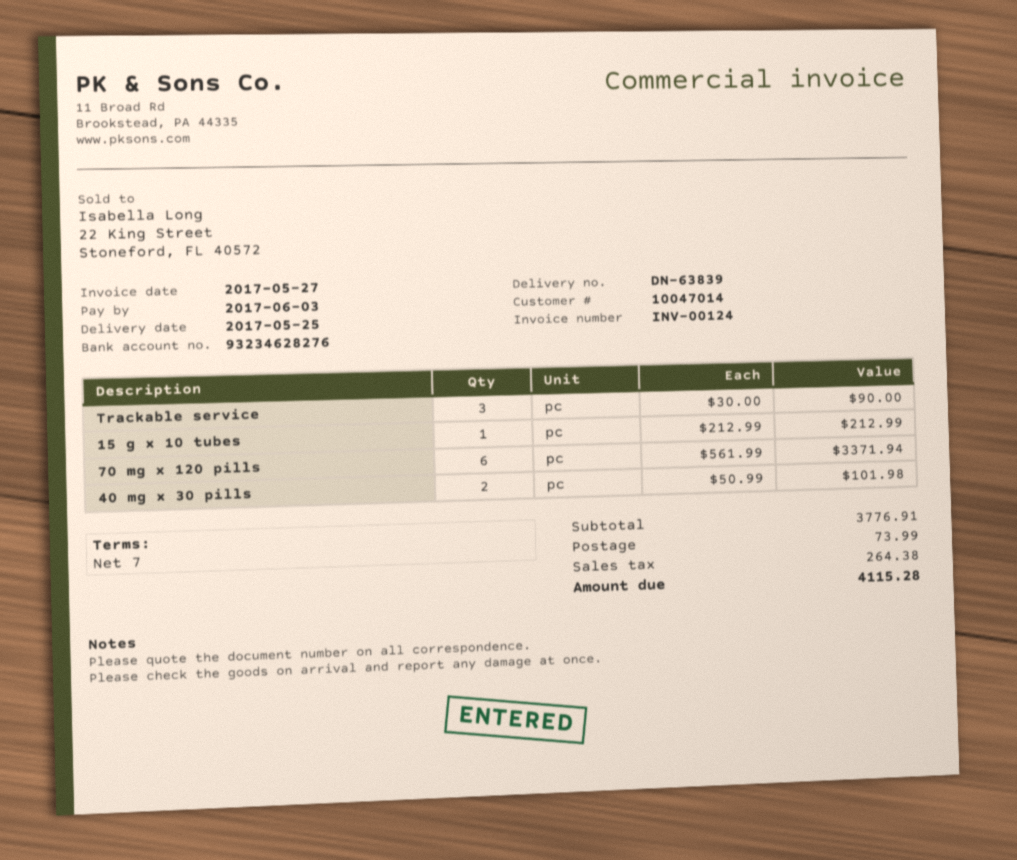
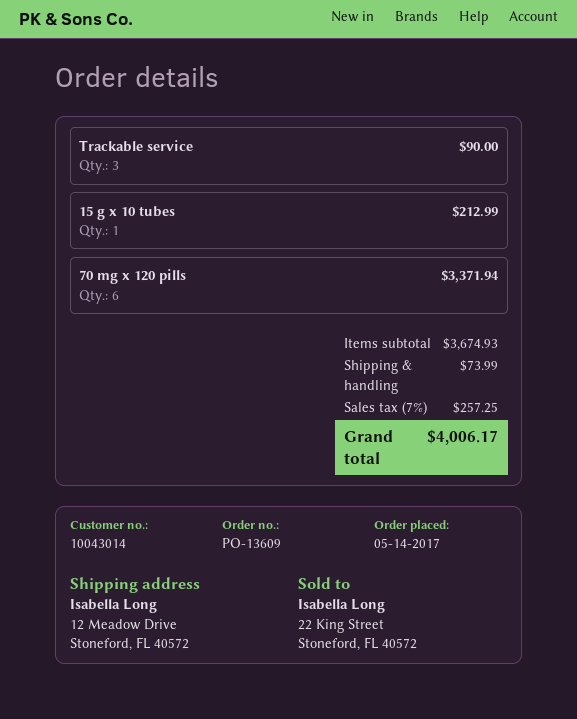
customer number: 10047014 -> 10043014
40 mg x 30 pills: 2 for 101.98 -> none
subtotal: 3776.91 -> 3674.93
tax: 264.38 -> 257.25
total: 4115.28 -> 4006.17

